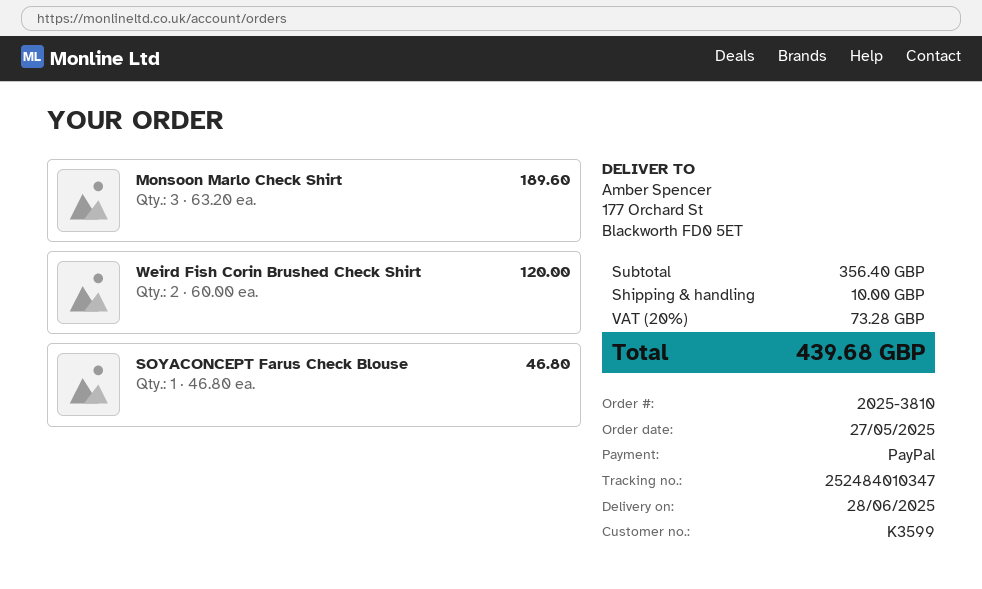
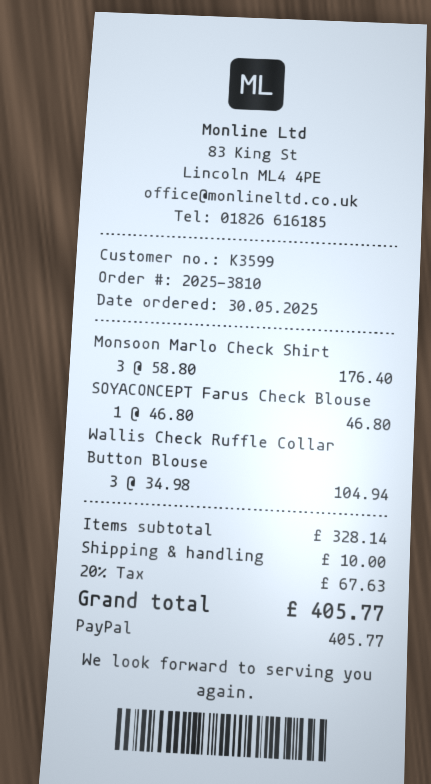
order date: 2025-05-27 -> 2025-05-30
Monsoon Marlo Check Shirt: 3 x 63.20 = 189.60 -> 3 x 58.80 = 176.40
Weird Fish Corin Brushed Check Shirt: 2 x 60.00 = 120.00 -> none
Wallis Check Ruffle Collar Button Blouse: none -> 3 x 34.98 = 104.94
subtotal: 356.40 -> 328.14
tax: 20% = 73.28 -> 20% = 67.63
total: 439.68 -> 405.77

